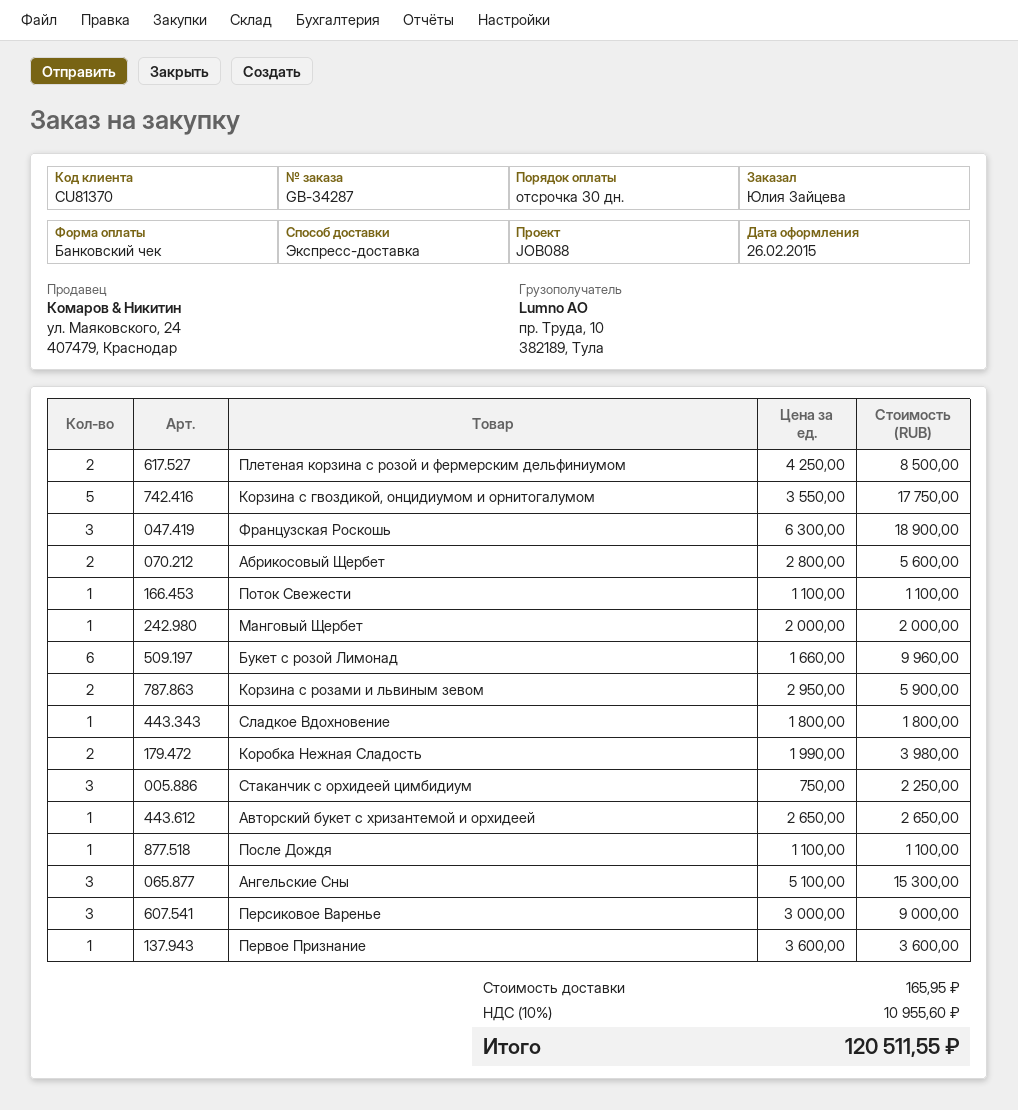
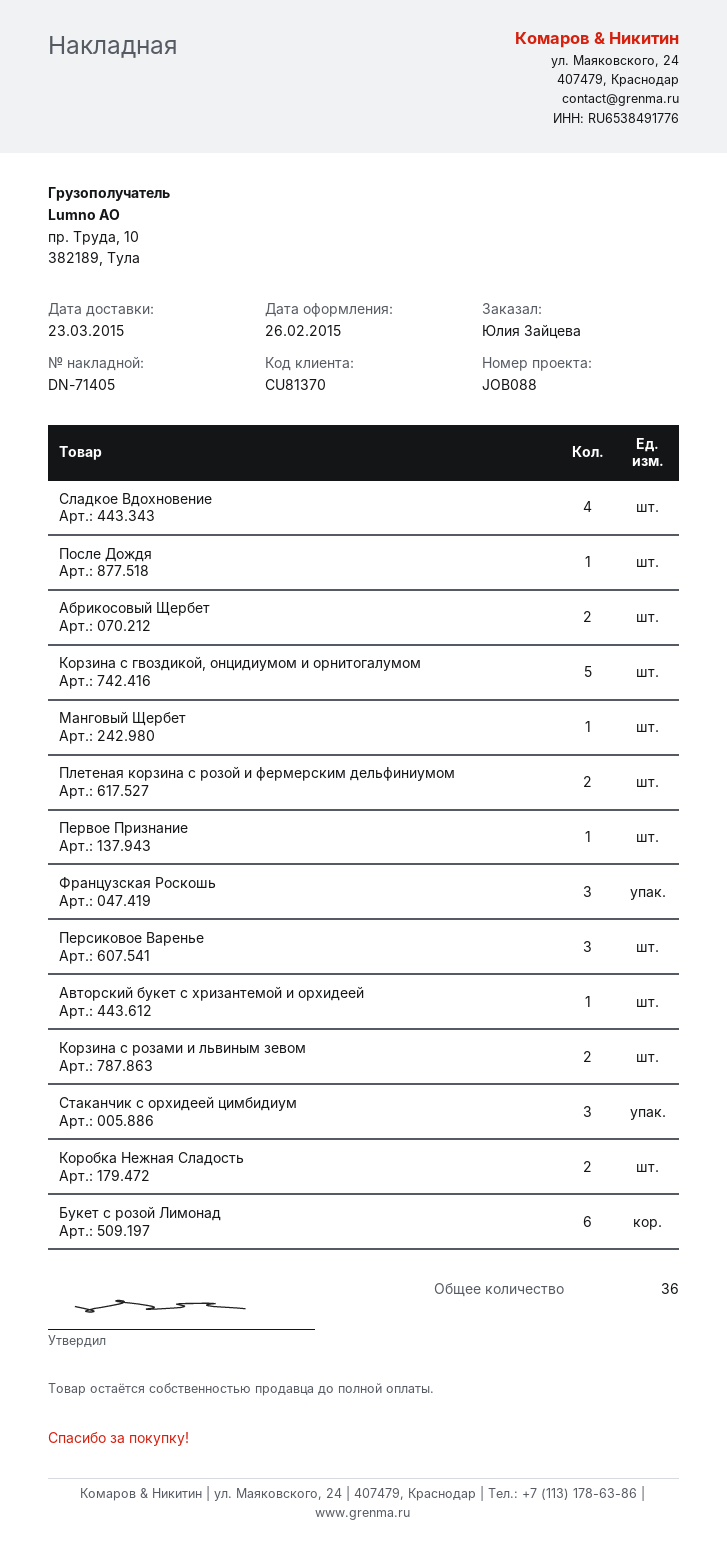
Поток Свежести: 1 -> none
Сладкое Вдохновение: 1 -> 4
Ангельские Сны: 3 -> none

